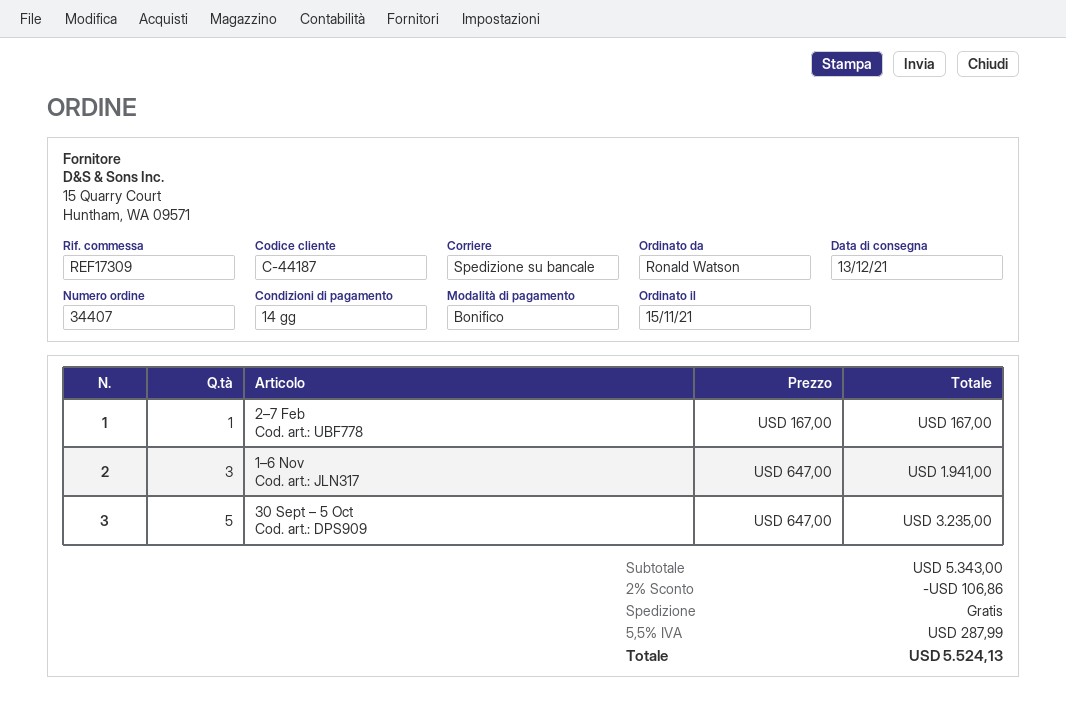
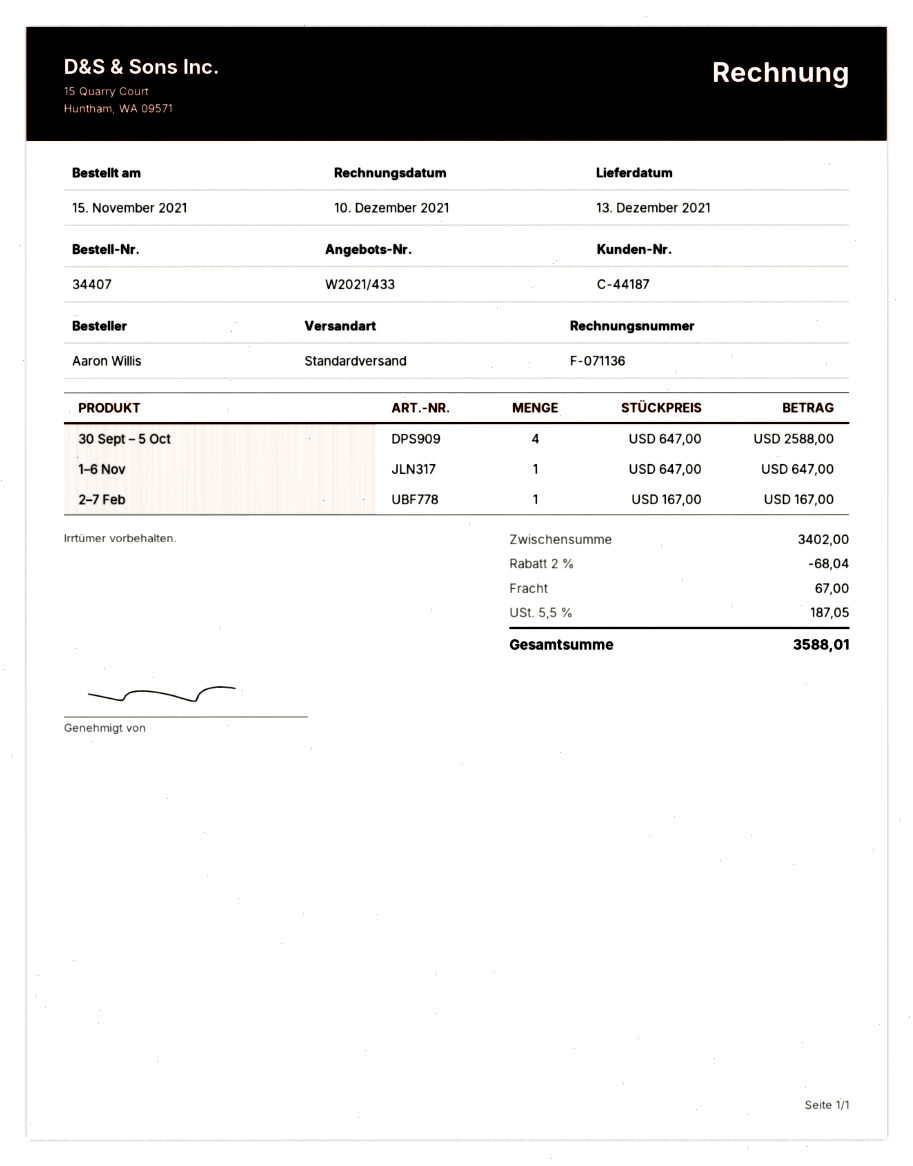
ordered by: Ronald Watson -> Aaron Willis
shipping method: pallet freight -> standard
1–6 Nov: 3 x 647.00 = 1941.00 -> 1 x 647.00 = 647.00
30 Sept – 5 Oct: 5 x 647.00 = 3235.00 -> 4 x 647.00 = 2588.00
subtotal: 5343.00 -> 3402.00
discount: 2% = 106.86 -> 2% = 68.04
shipping: 0.00 -> 67.00
tax: 5.5% = 287.99 -> 5.5% = 187.05
total: 5524.13 -> 3588.01

